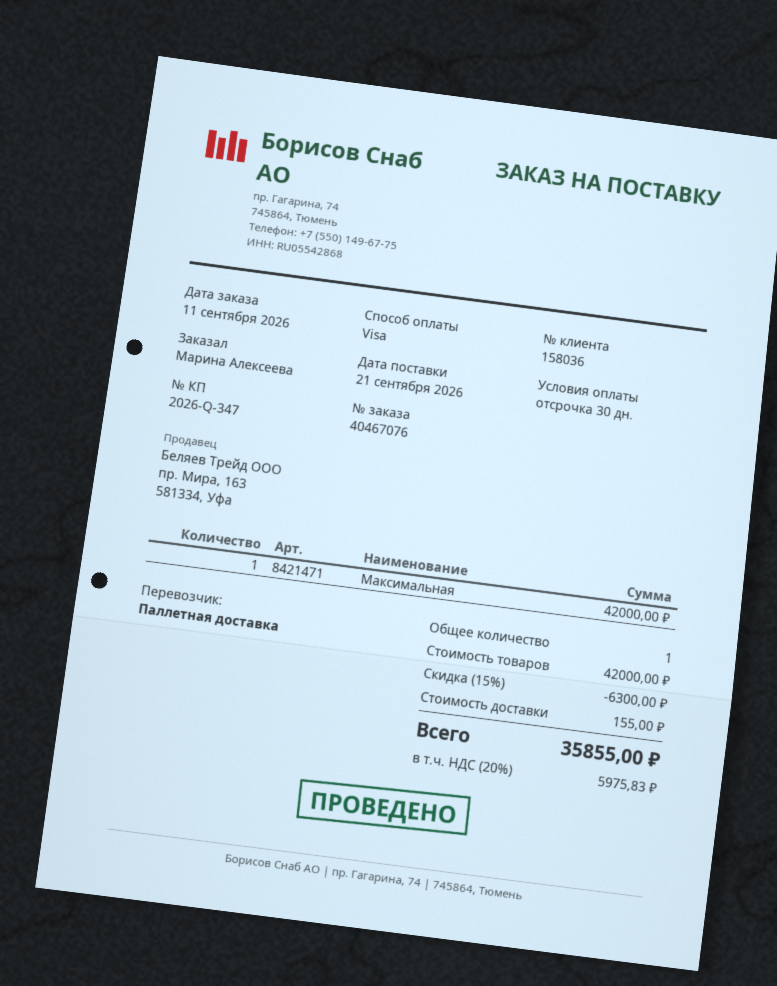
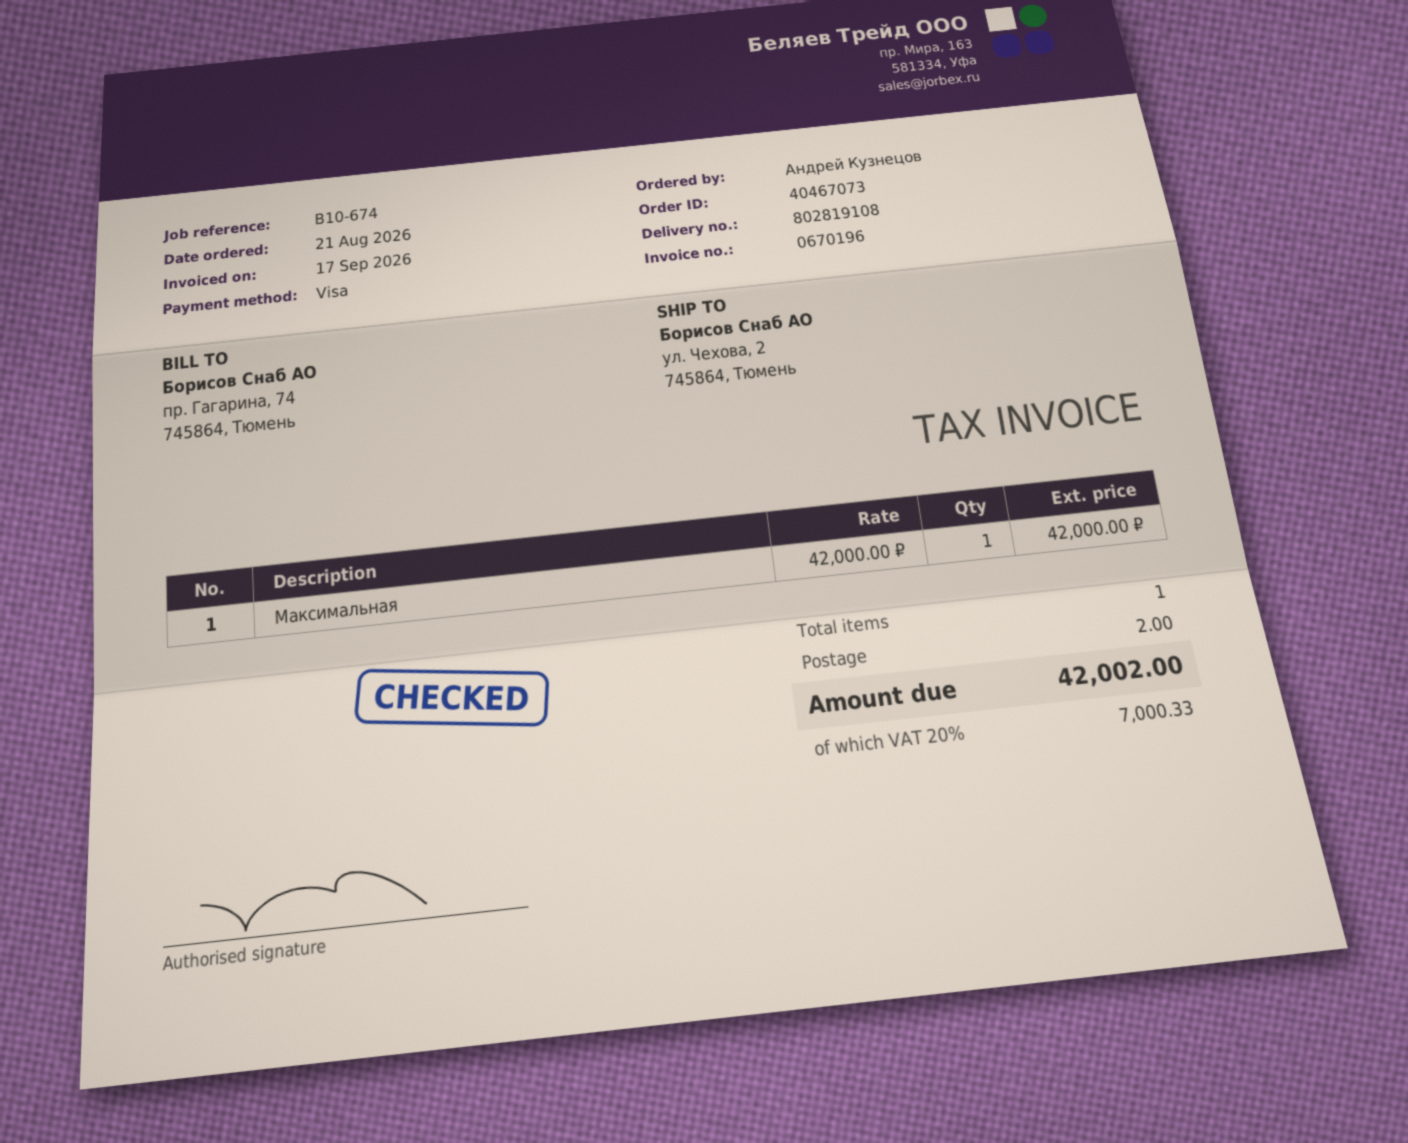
order number: 40467076 -> 40467073
order date: 2026-09-11 -> 2026-08-21
ordered by: Марина Алексеева -> Андрей Кузнецов
discount: 15% = 6300.00 -> none
shipping: 155.00 -> 2.00
tax: 20% = 5975.83 -> 20% = 7000.33
total: 35855.00 -> 42002.00

